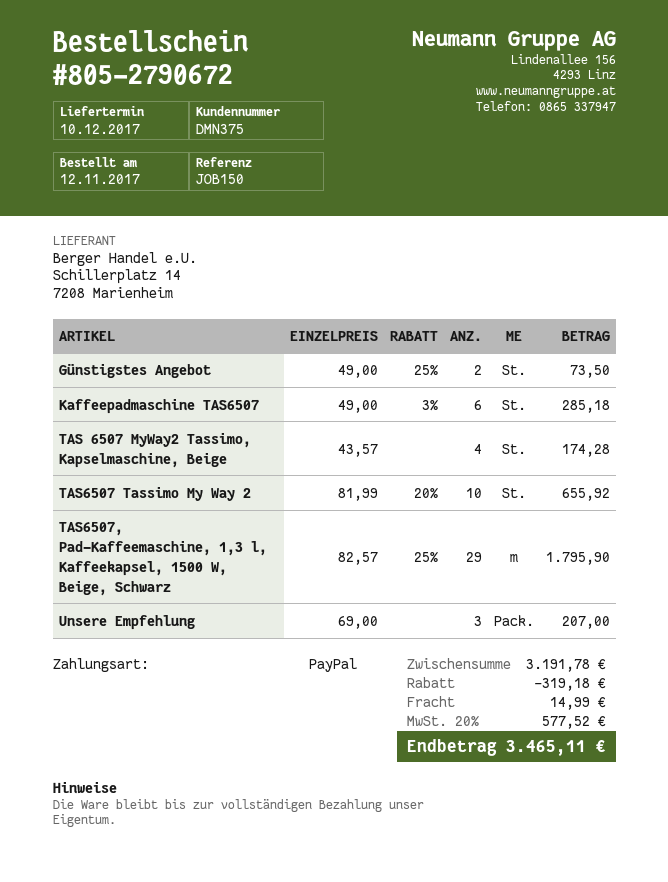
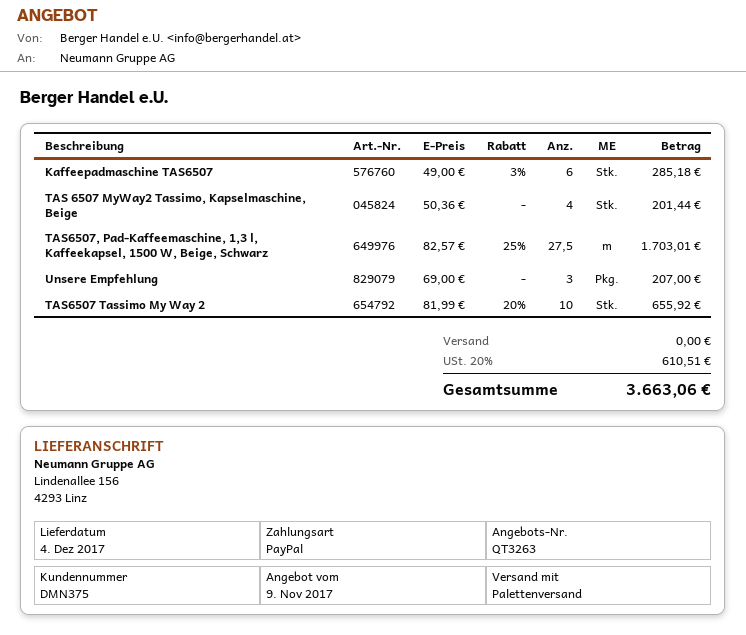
delivery date: 2017-12-10 -> 2017-12-04
Günstigstes Angebot: 2 x 49.00 - 25% = 73.50 -> none
TAS 6507 MyWay2 Tassimo, Kapselmaschine, Beige: 4 x 43.57 = 174.28 -> 4 x 50.36 = 201.44
TAS6507, Pad-Kaffeemaschine, 1,3 l, Kaffeekapsel, 1500 W, Beige, Schwarz: 29 x 82.57 - 25% = 1795.90 -> 27.5 x 82.57 - 25% = 1703.01
discount: 319.18 -> none
shipping: 14.99 -> 0.00
tax: 20% = 577.52 -> 20% = 610.51
total: 3465.11 -> 3663.06

